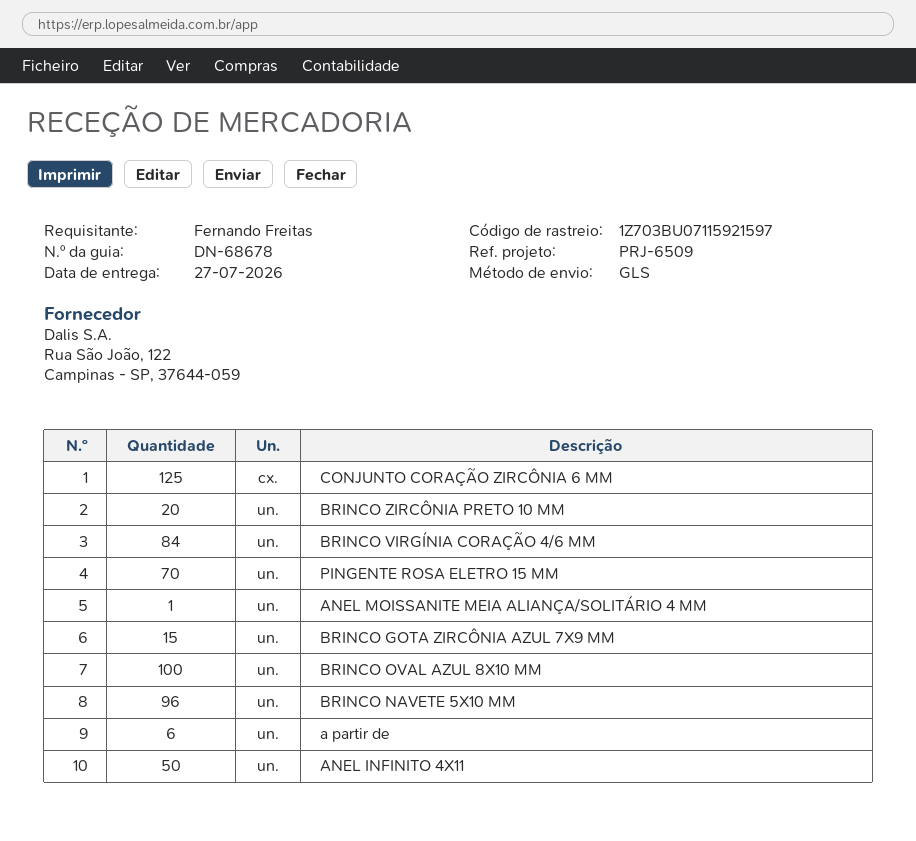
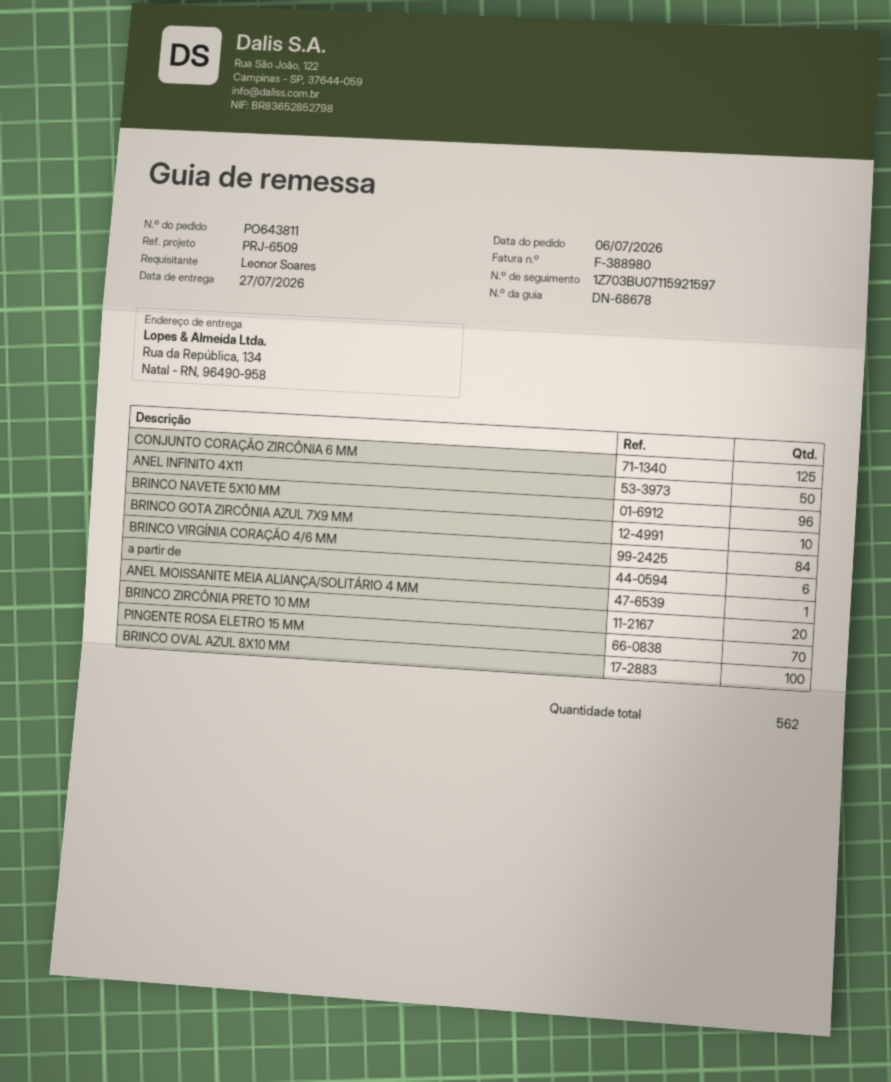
ordered by: Fernando Freitas -> Leonor Soares
BRINCO GOTA ZIRCÔNIA AZUL 7X9 MM: 15 -> 10

